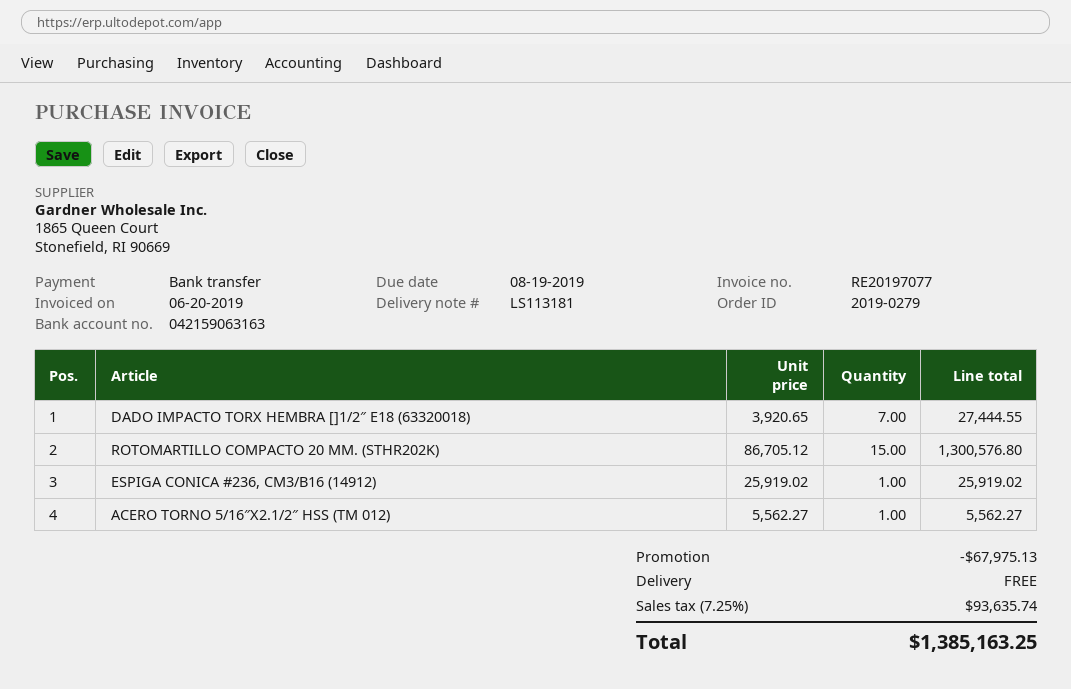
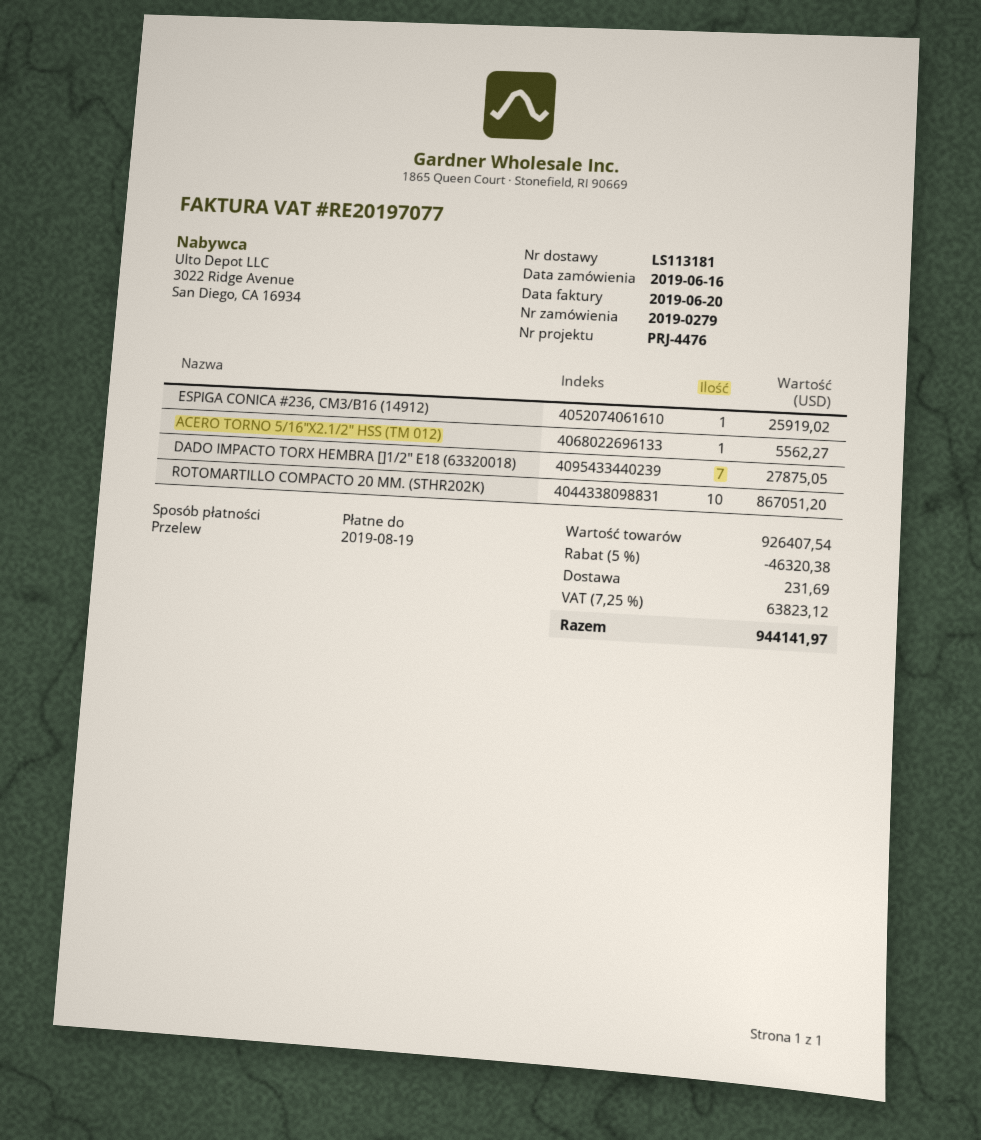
DADO IMPACTO TORX HEMBRA []1/2″ E18 (63320018): 7 for 27444.55 -> 7 for 27875.05
ROTOMARTILLO COMPACTO 20 MM. (STHR202K): 15 for 1300576.80 -> 10 for 867051.20
discount: 67975.13 -> 46320.38
shipping: 0.00 -> 231.69
tax: 7.25% = 93635.74 -> 7.25% = 63823.12
total: 1385163.25 -> 944141.97

